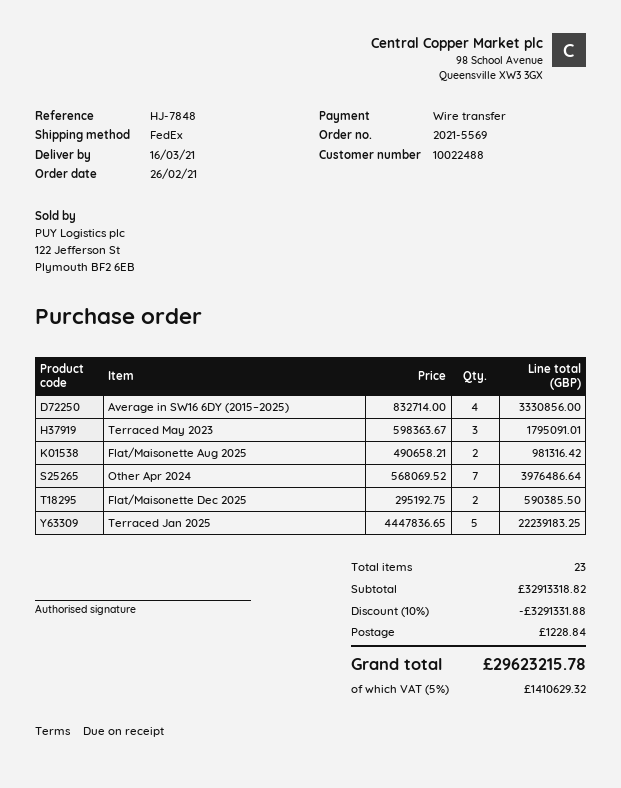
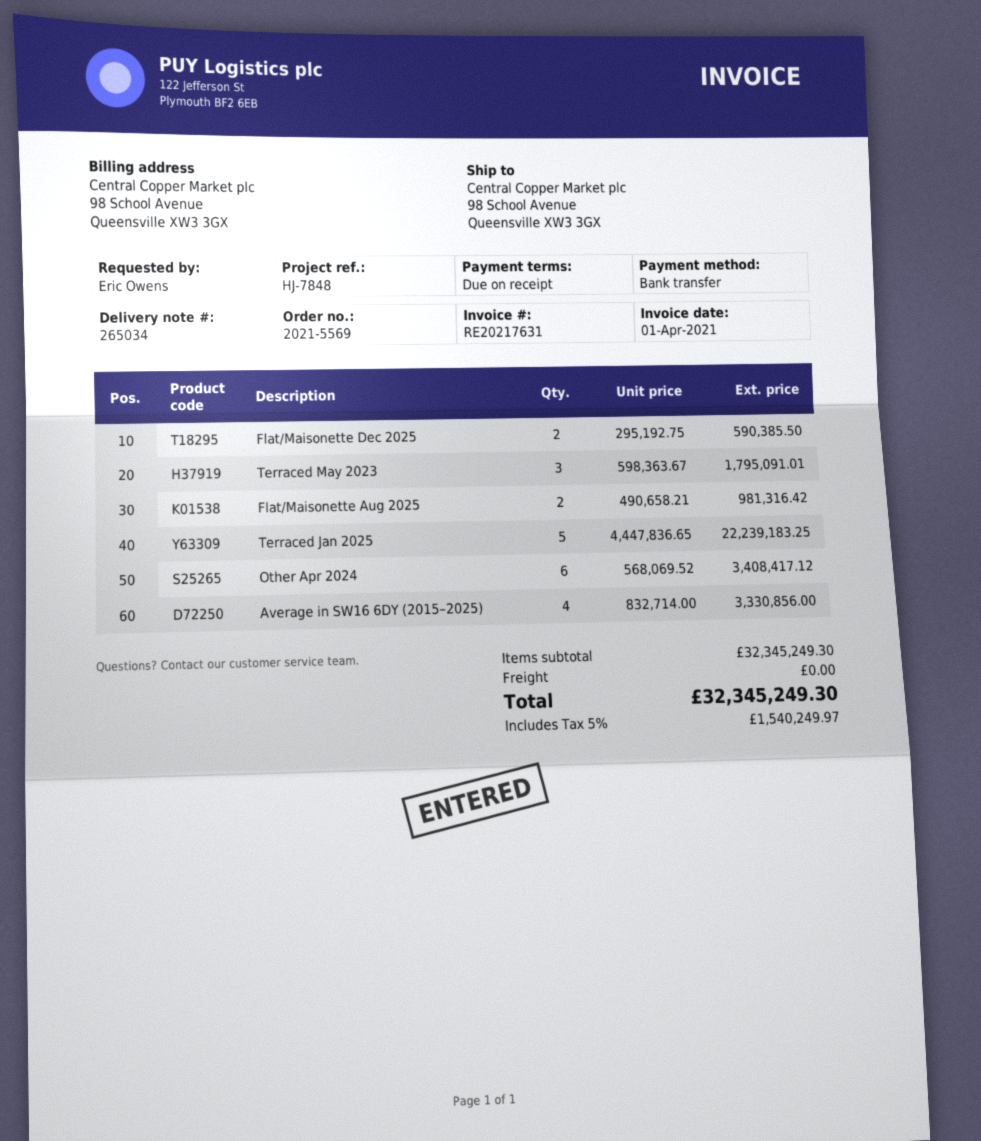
Other Apr 2024: 7 x 568069.52 = 3976486.64 -> 6 x 568069.52 = 3408417.12
subtotal: 32913318.82 -> 32345249.30
discount: 10% = 3291331.88 -> none
shipping: 1228.84 -> 0.00
tax: 5% = 1410629.32 -> 5% = 1540249.97
total: 29623215.78 -> 32345249.30

